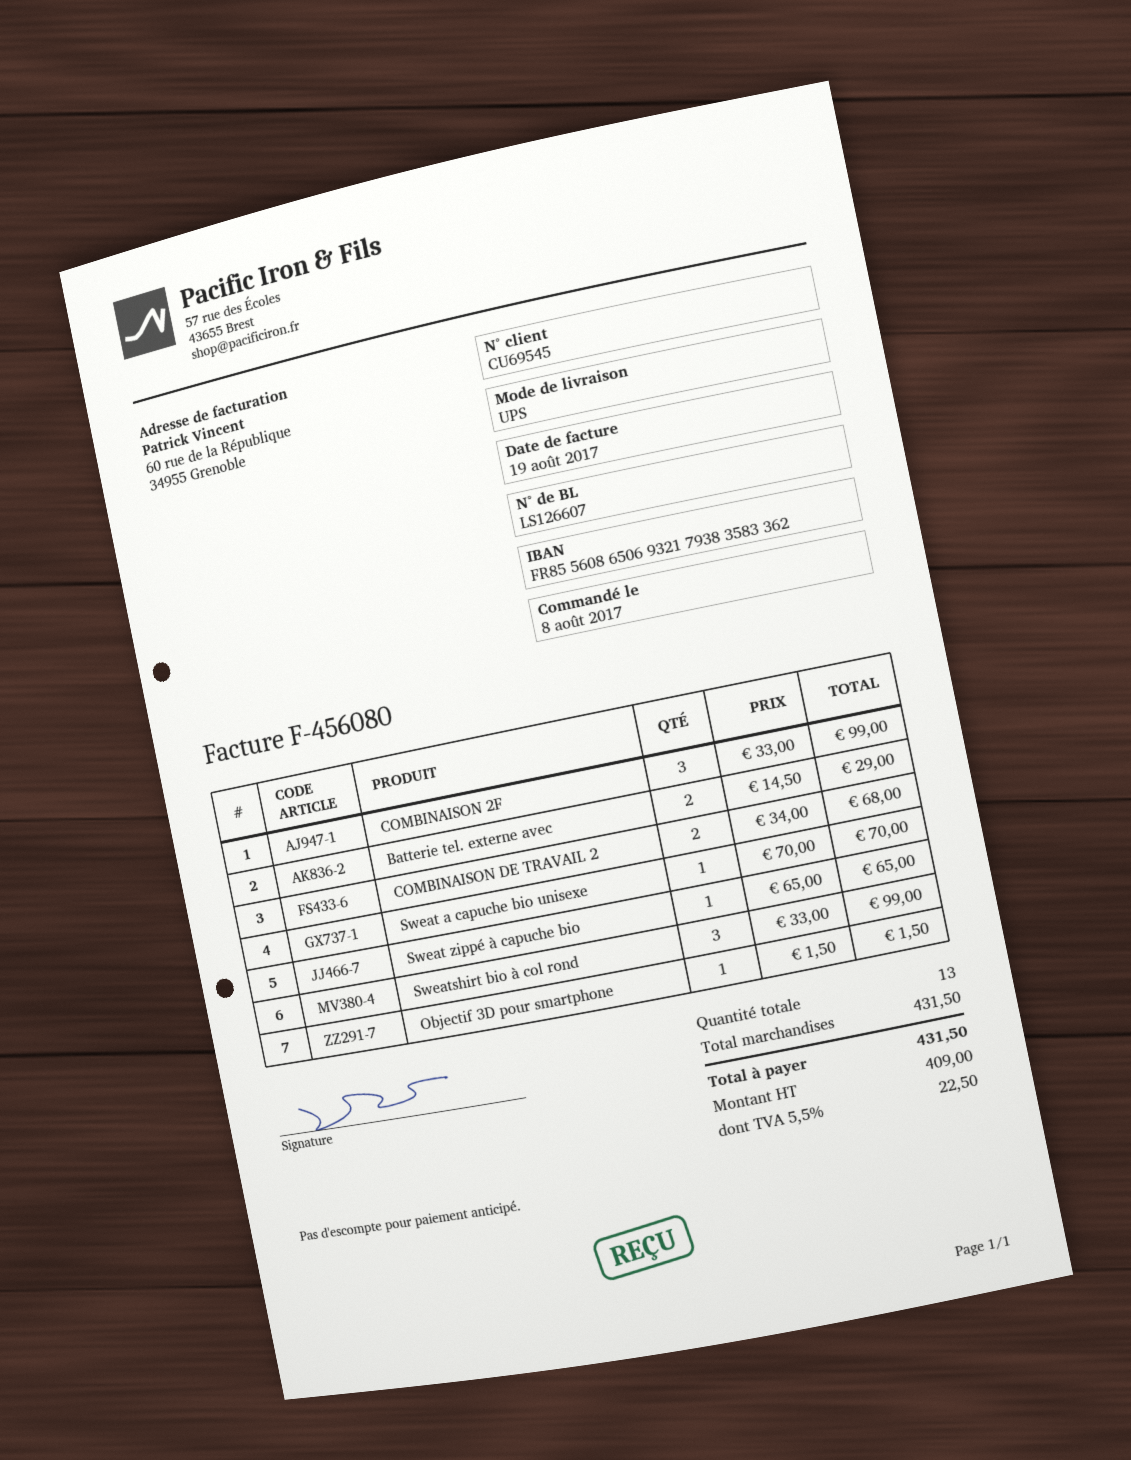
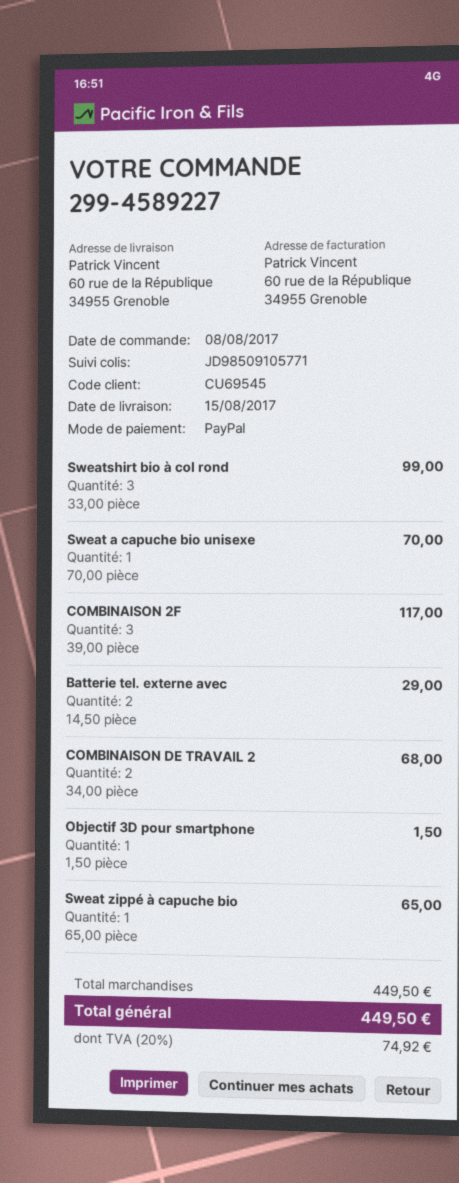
COMBINAISON 2F: 3 x 33.00 = 99.00 -> 3 x 39.00 = 117.00
subtotal: 431.50 -> 449.50
tax: 5.5% = 22.50 -> 20% = 74.92
total: 431.50 -> 449.50

